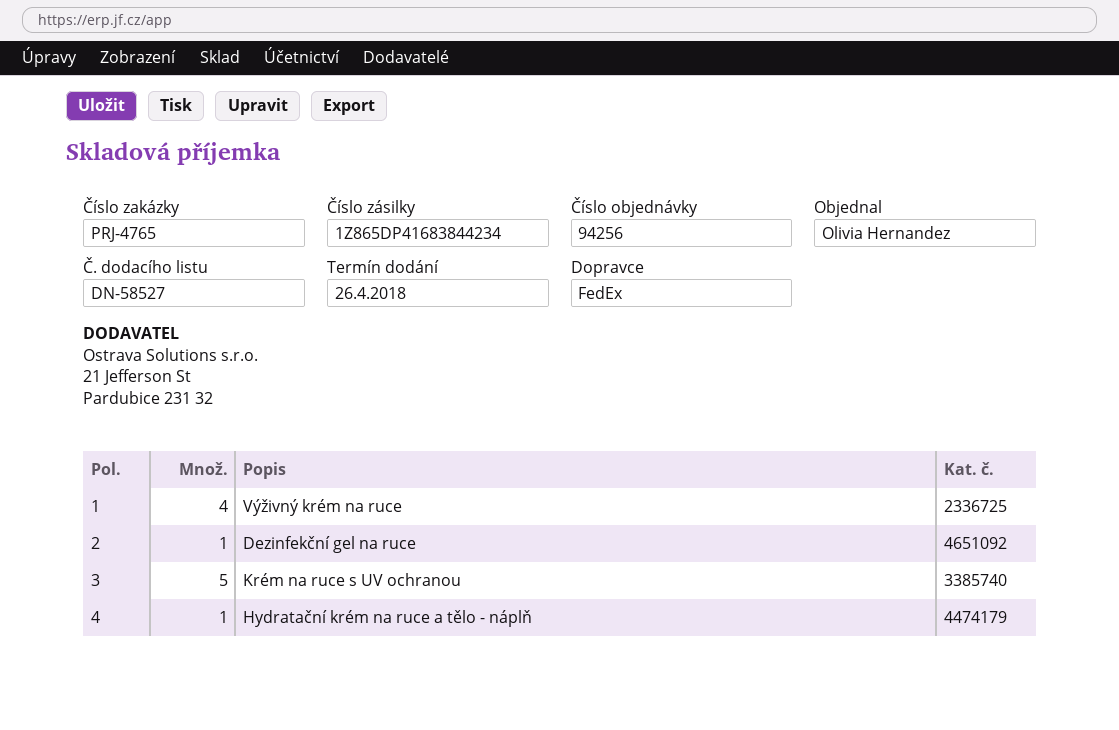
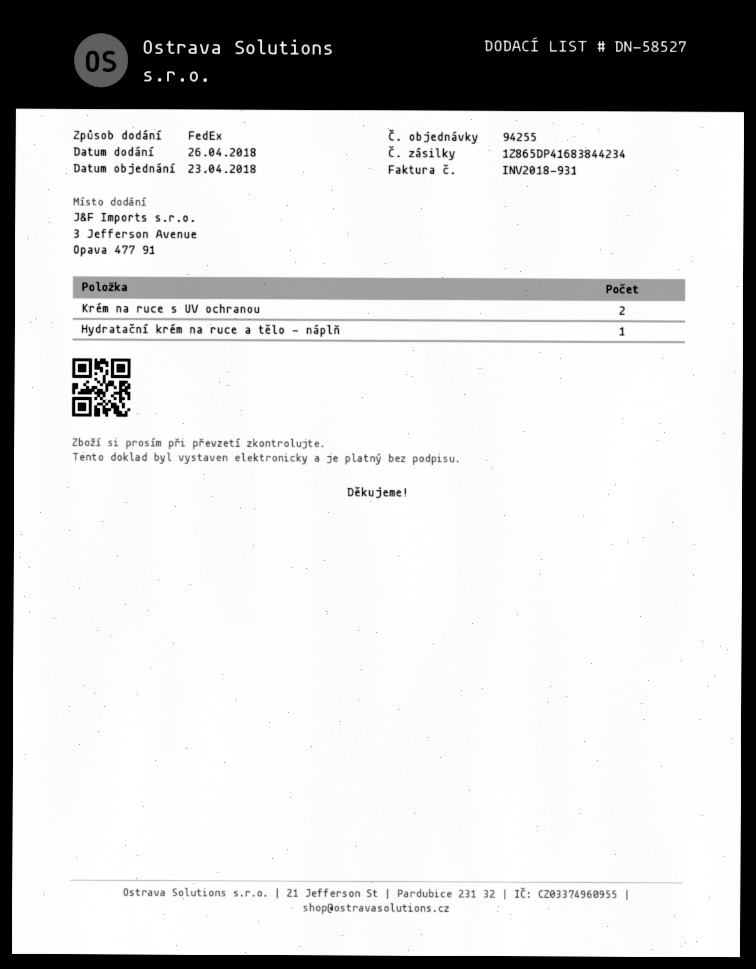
order number: 94256 -> 94255
Výživný krém na ruce: 4 -> none
Dezinfekční gel na ruce: 1 -> none
Krém na ruce s UV ochranou: 5 -> 2

